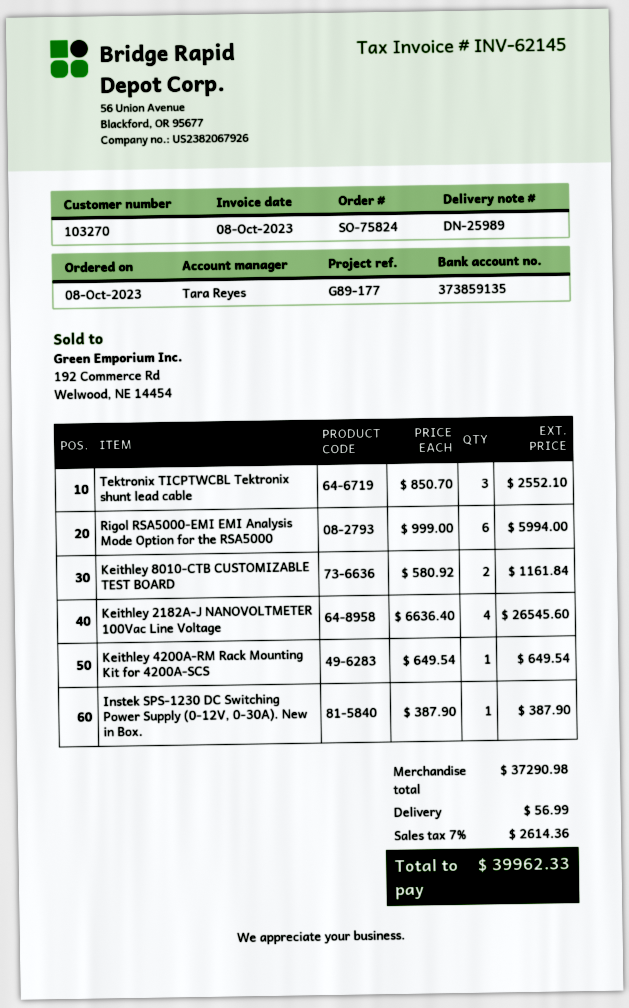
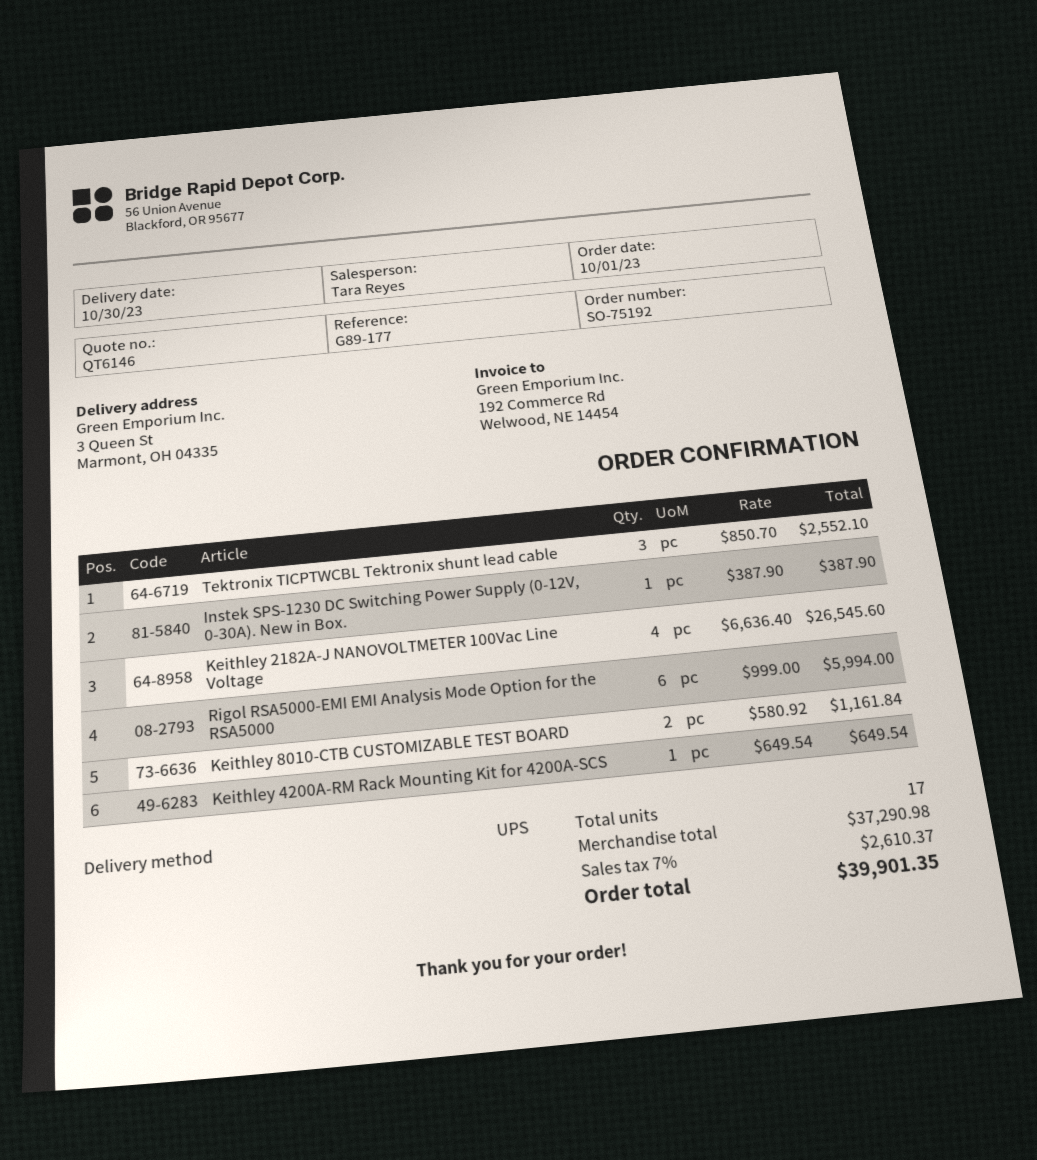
order number: SO-75824 -> SO-75192
order date: 2023-10-08 -> 2023-10-01
shipping: 56.99 -> none
tax: 7% = 2614.36 -> 7% = 2610.37
total: 39962.33 -> 39901.35

